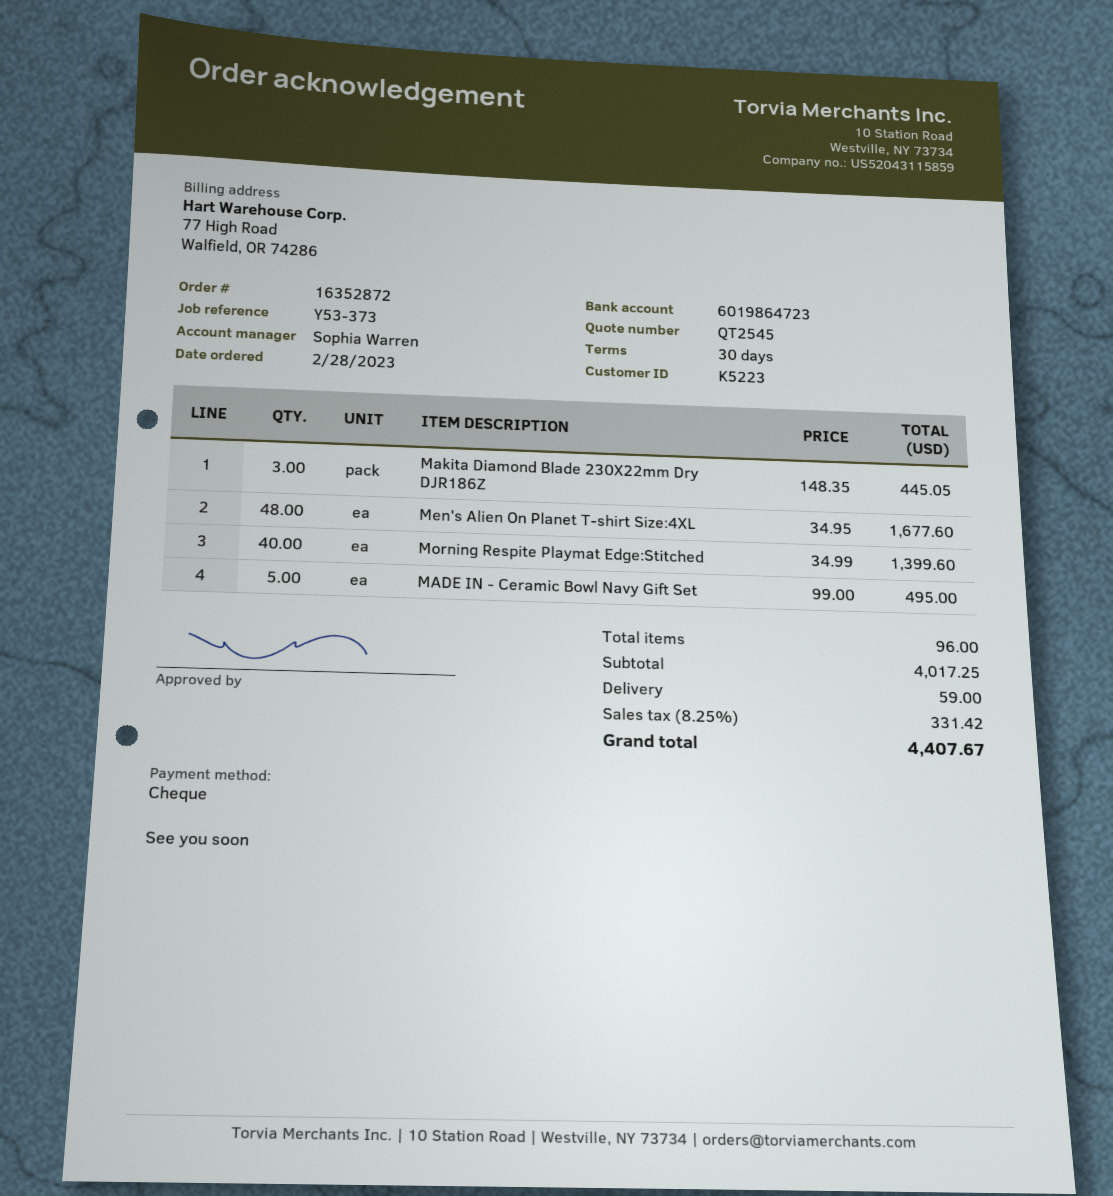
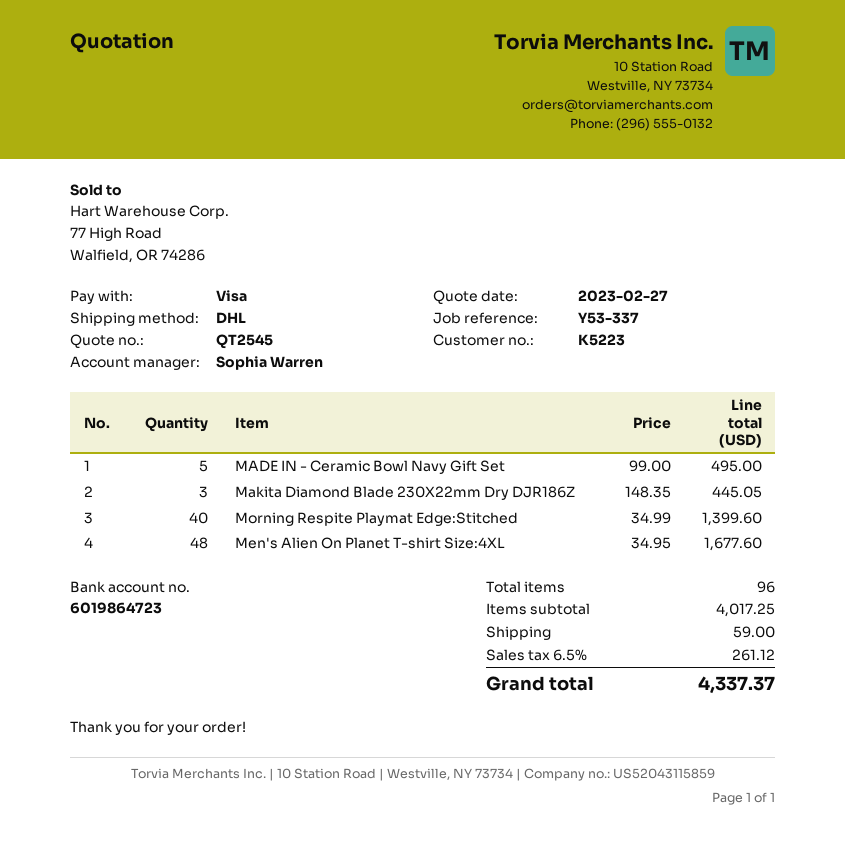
reference: Y53-373 -> Y53-337
payment method: cheque -> Visa
tax: 8.25% = 331.42 -> 6.5% = 261.12
total: 4407.67 -> 4337.37

